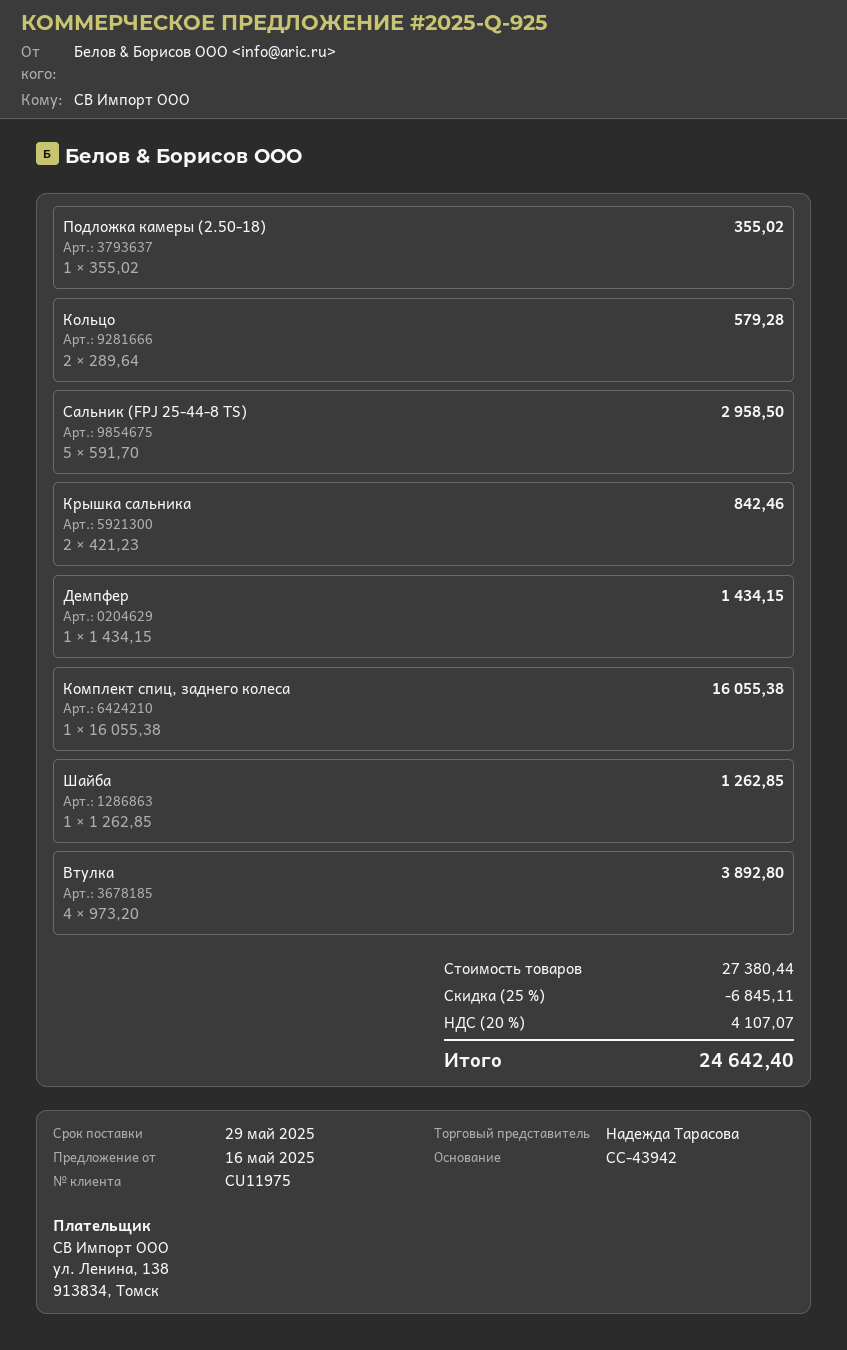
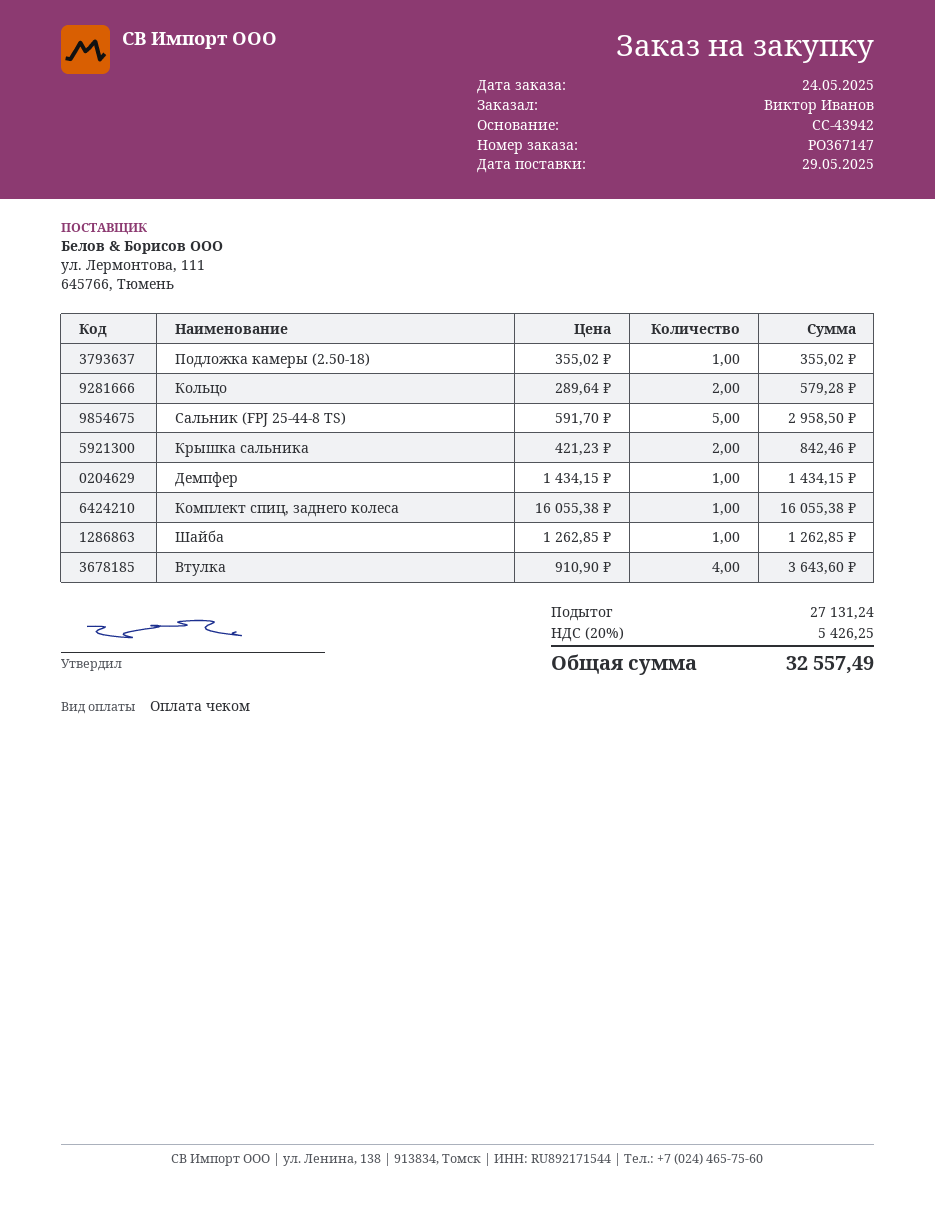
Втулка: 4 x 973.20 = 3892.80 -> 4 x 910.90 = 3643.60
subtotal: 27380.44 -> 27131.24
discount: 25% = 6845.11 -> none
tax: 20% = 4107.07 -> 20% = 5426.25
total: 24642.40 -> 32557.49

